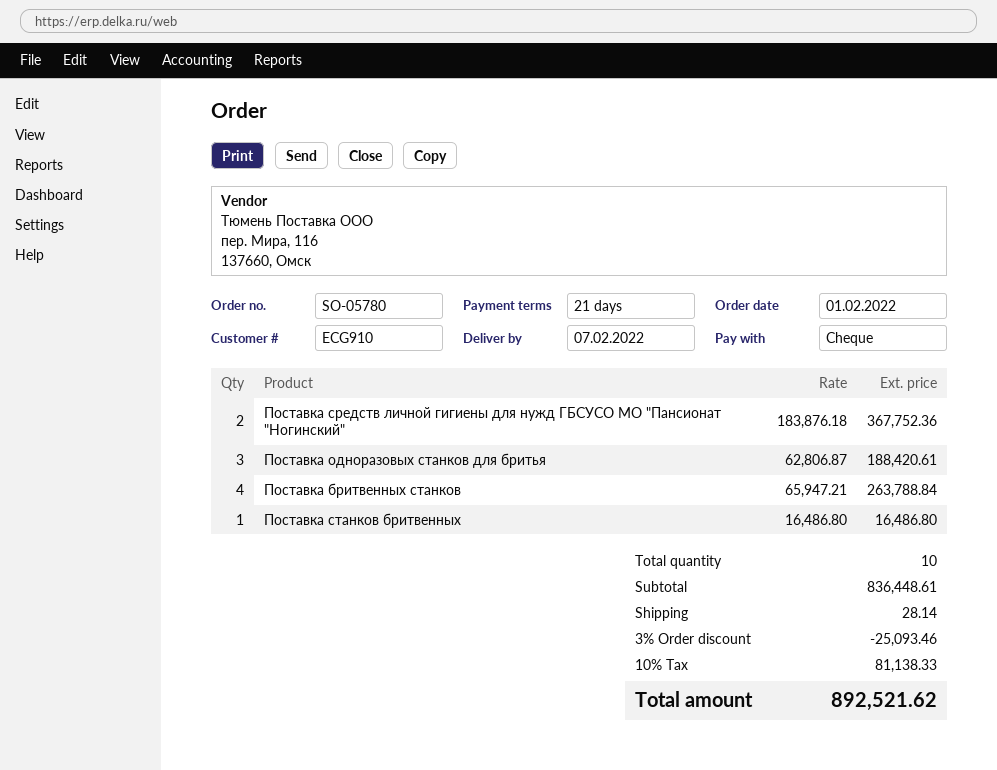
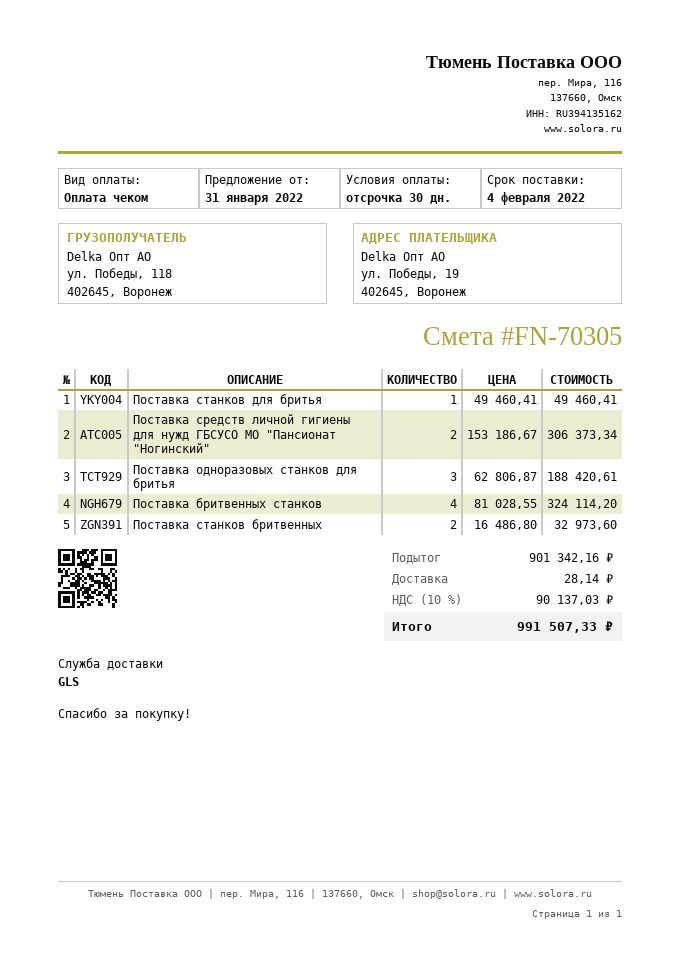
delivery date: 2022-02-07 -> 2022-02-04
payment terms: 21 days -> 30 days
Поставка средств личной гигиены для нужд ГБСУСО МО "Пансионат "Ногинский": 2 x 183876.18 = 367752.36 -> 2 x 153186.67 = 306373.34
Поставка бритвенных станков: 4 x 65947.21 = 263788.84 -> 4 x 81028.55 = 324114.20
Поставка станков бритвенных: 1 x 16486.80 = 16486.80 -> 2 x 16486.80 = 32973.60
Поставка станков для бритья: none -> 1 x 49460.41 = 49460.41
subtotal: 836448.61 -> 901342.16
discount: 3% = 25093.46 -> none
tax: 10% = 81138.33 -> 10% = 90137.03
total: 892521.62 -> 991507.33

